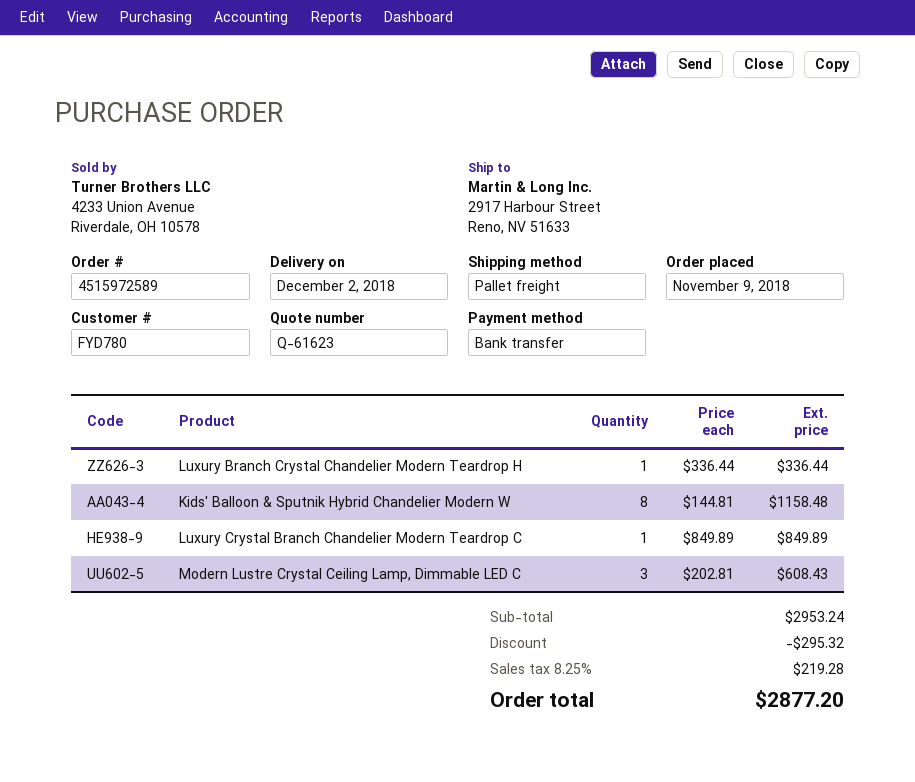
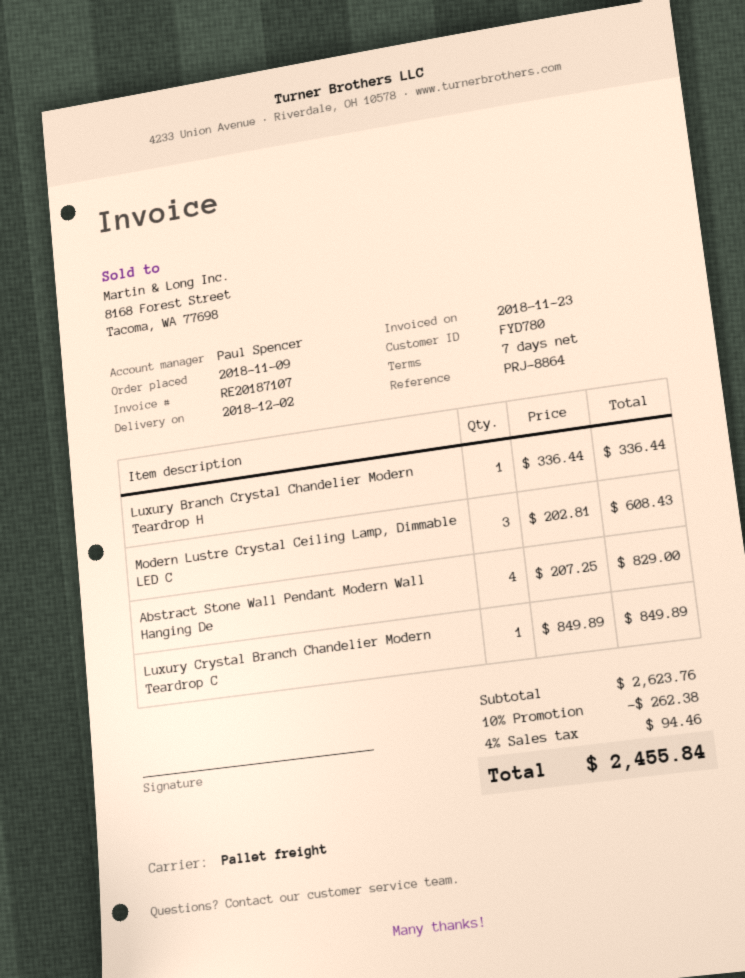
Kids' Balloon & Sputnik Hybrid Chandelier Modern W: 8 x 144.81 = 1158.48 -> none
Abstract Stone Wall Pendant Modern Wall Hanging De: none -> 4 x 207.25 = 829.00
subtotal: 2953.24 -> 2623.76
discount: 295.32 -> 262.38
tax: 8.25% = 219.28 -> 4% = 94.46
total: 2877.20 -> 2455.84

